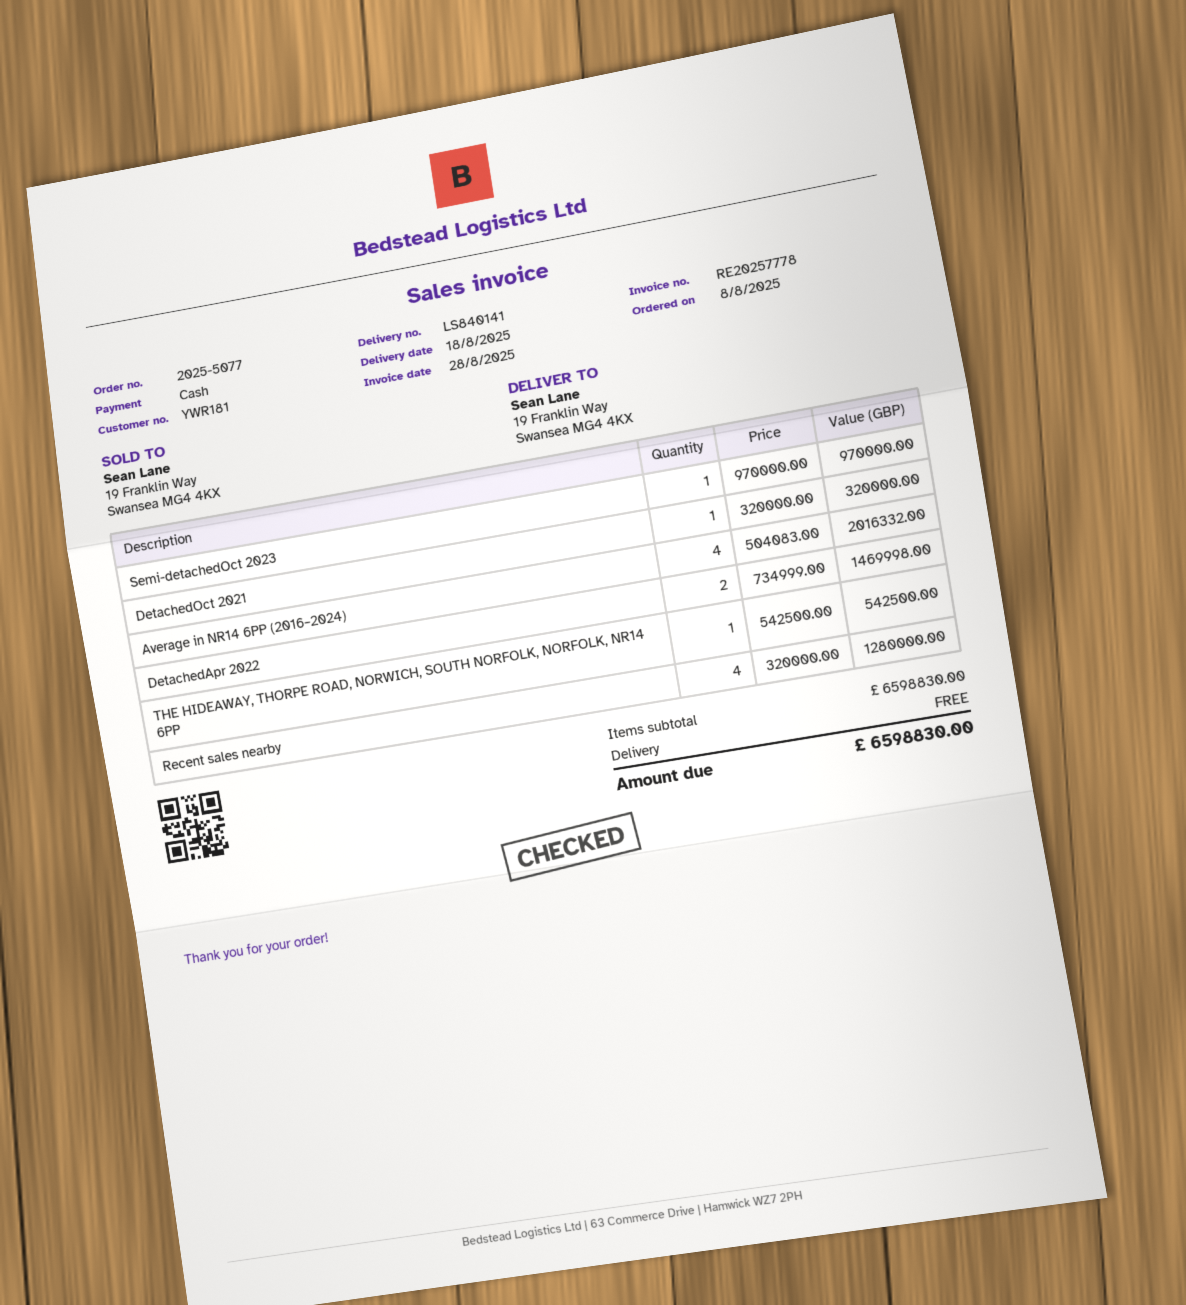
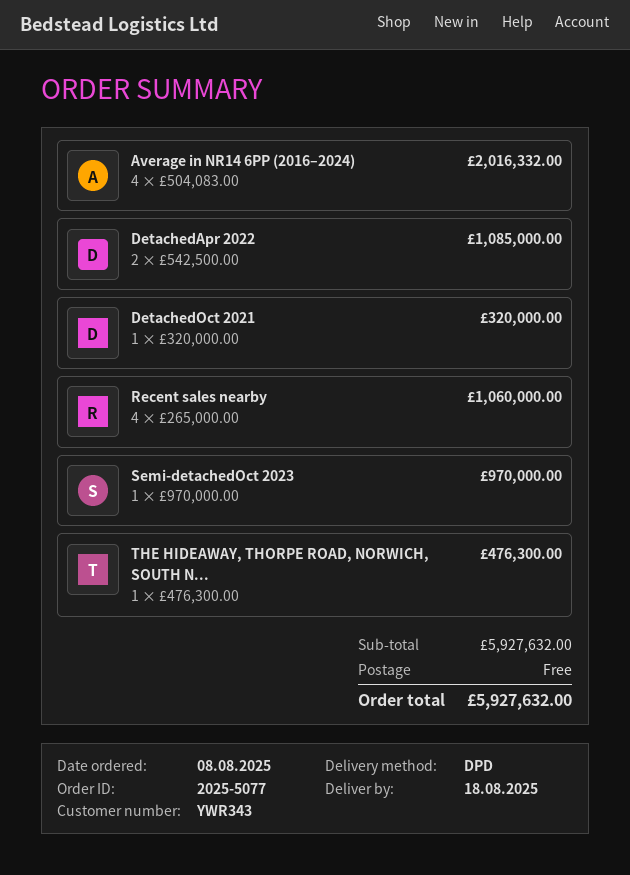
customer number: YWR181 -> YWR343
DetachedApr 2022: 2 x 734999.00 = 1469998.00 -> 2 x 542500.00 = 1085000.00
THE HIDEAWAY, THORPE ROAD, NORWICH, SOUTH NORFOLK, NORFOLK, NR14 6PP: 1 x 542500.00 = 542500.00 -> 1 x 476300.00 = 476300.00
Recent sales nearby: 4 x 320000.00 = 1280000.00 -> 4 x 265000.00 = 1060000.00
subtotal: 6598830.00 -> 5927632.00
total: 6598830.00 -> 5927632.00

